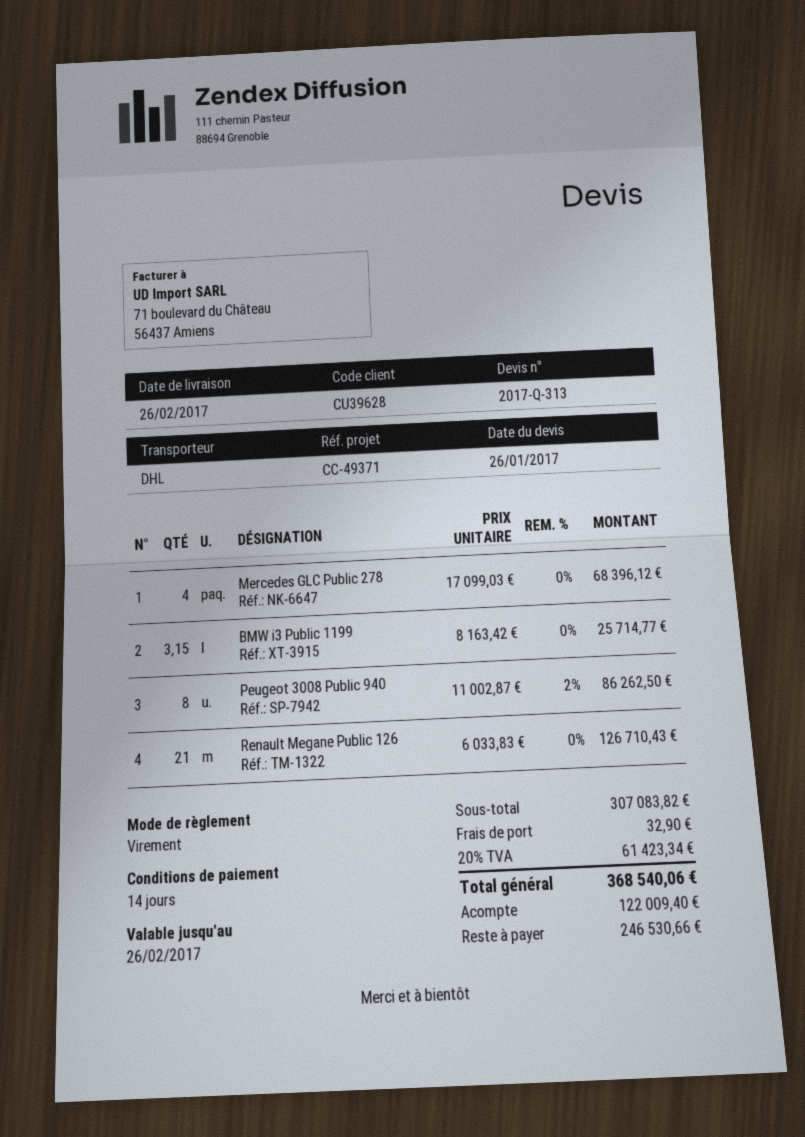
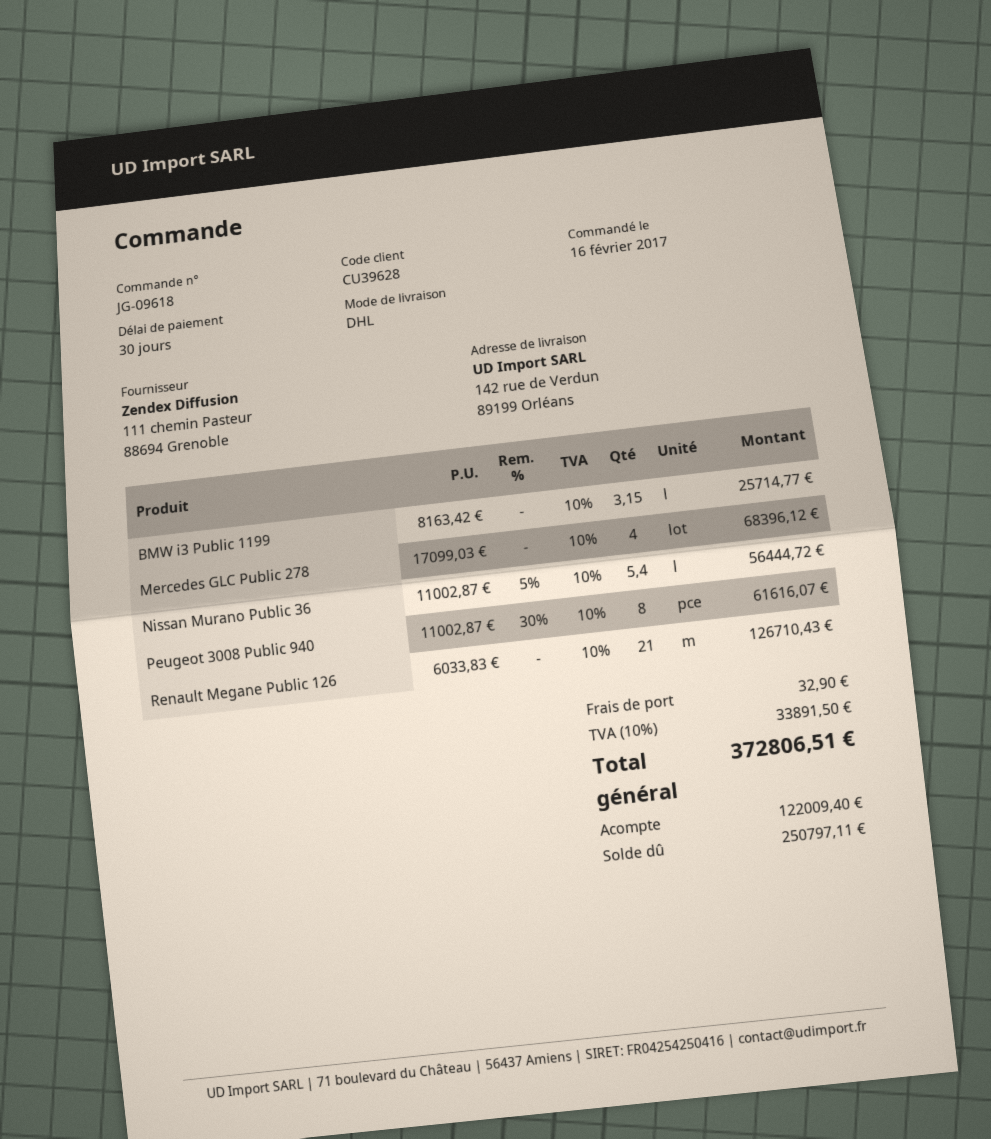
payment terms: 14 days -> 30 days
Peugeot 3008 Public 940: 8 x 11002.87 - 2% = 86262.50 -> 8 x 11002.87 - 30% = 61616.07
Nissan Murano Public 36: none -> 5.4 x 11002.87 - 5% = 56444.72
tax: 20% = 61423.34 -> 10% = 33891.50
total: 368540.06 -> 372806.51
balance: 246530.66 -> 250797.11

